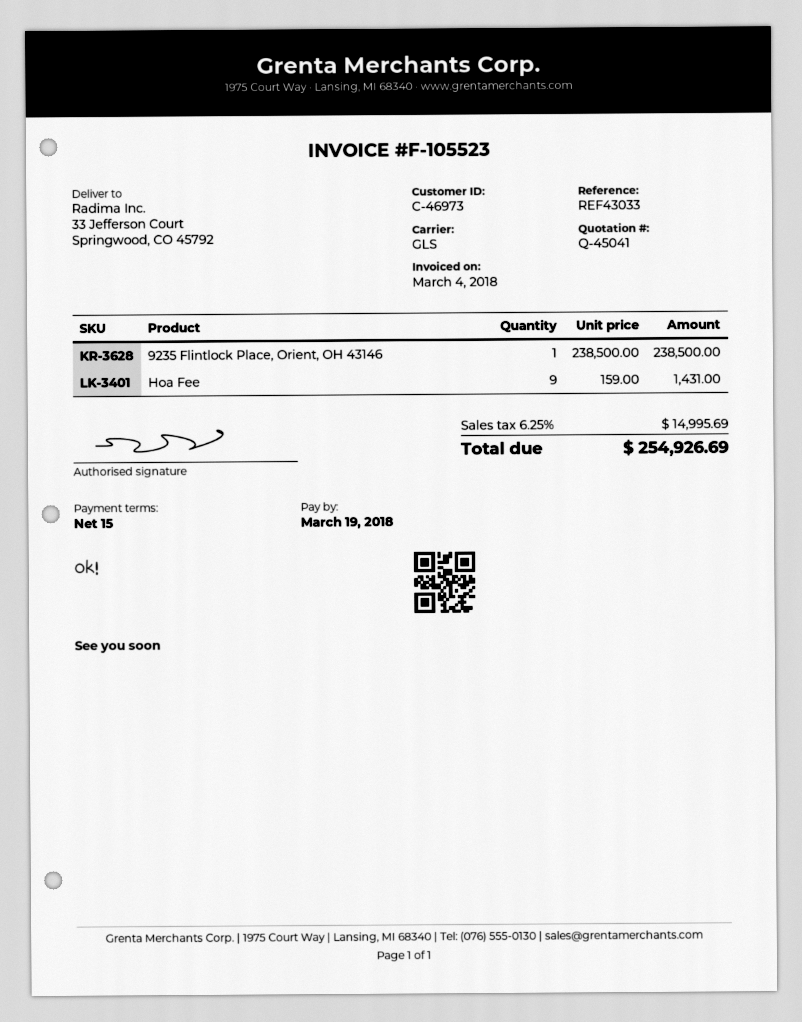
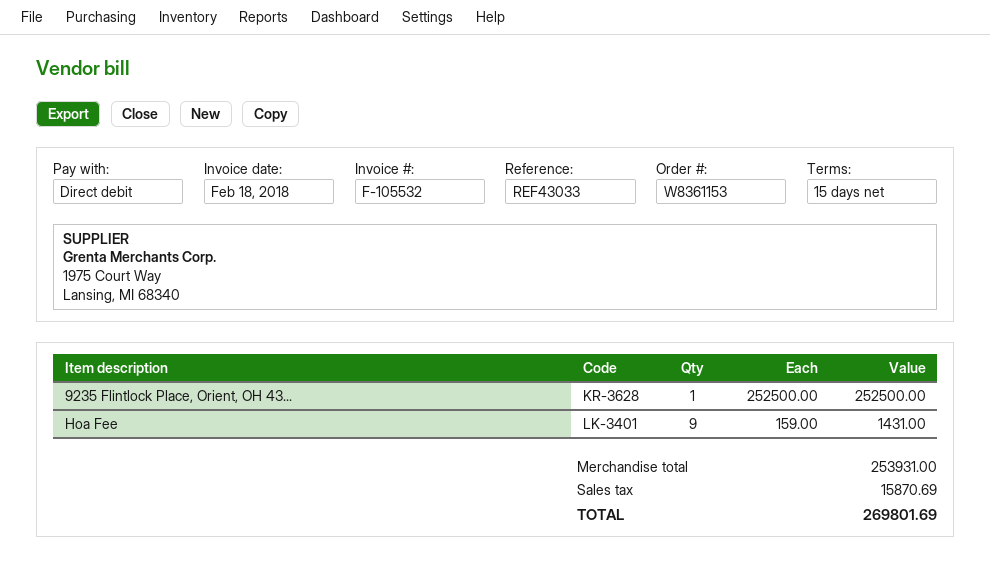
invoice number: F-105523 -> F-105532
invoice date: 2018-03-04 -> 2018-02-18
9235 Flintlock Place, Orient, OH 43146: 1 x 238500.00 = 238500.00 -> 1 x 252500.00 = 252500.00
tax: 14995.69 -> 15870.69
total: 254926.69 -> 269801.69

